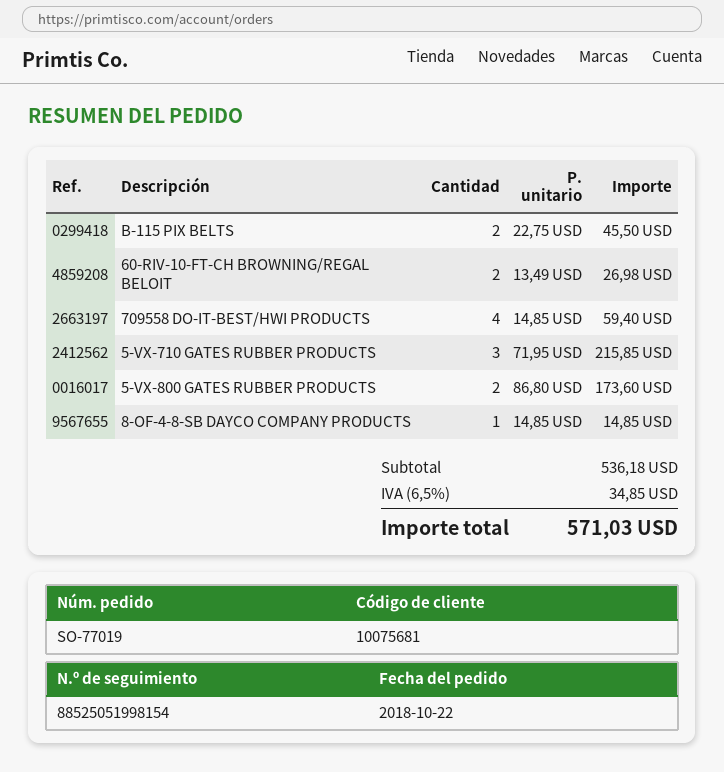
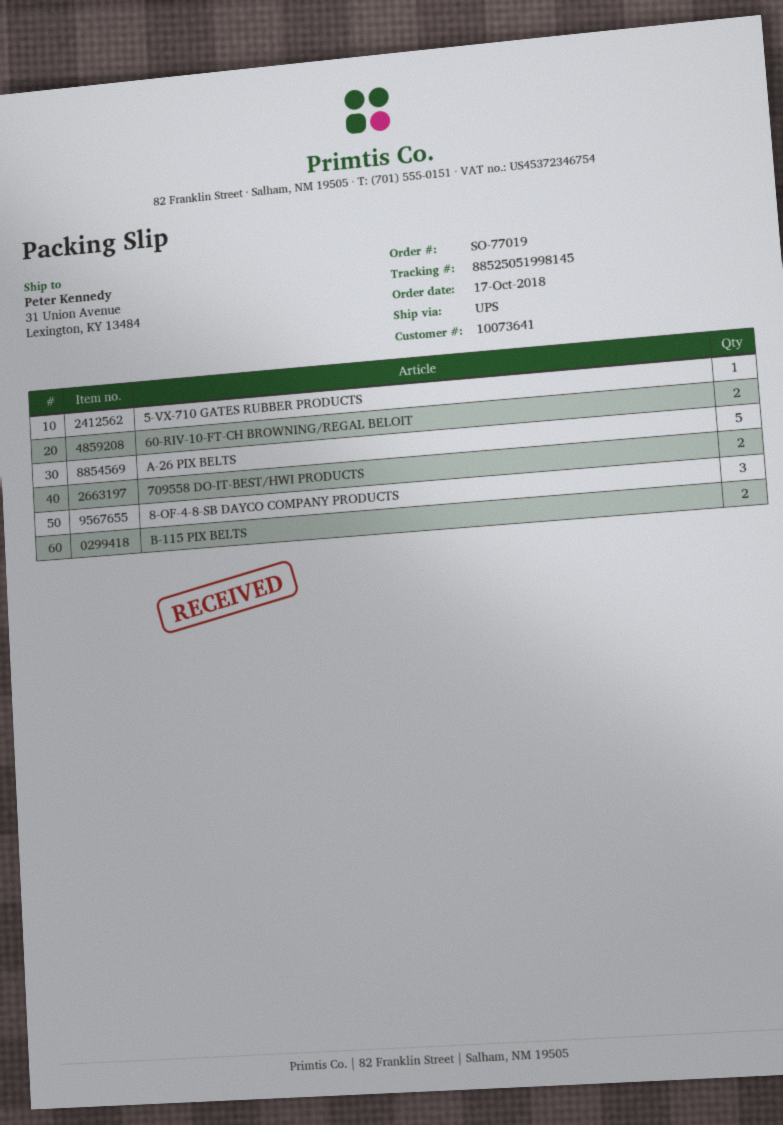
order date: 2018-10-22 -> 2018-10-17
customer number: 10075681 -> 10073641
tracking number: 88525051998154 -> 88525051998145
709558 DO-IT-BEST/HWI PRODUCTS: 4 -> 2
5-VX-710 GATES RUBBER PRODUCTS: 3 -> 1
5-VX-800 GATES RUBBER PRODUCTS: 2 -> none
8-OF-4-8-SB DAYCO COMPANY PRODUCTS: 1 -> 3
A-26 PIX BELTS: none -> 5

